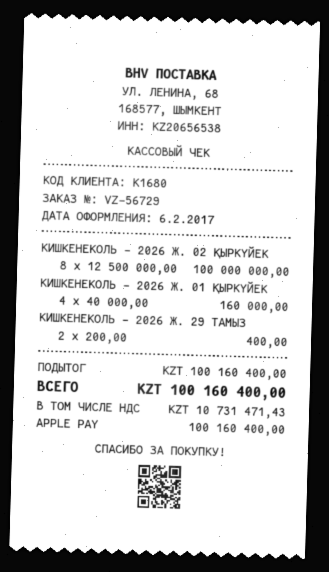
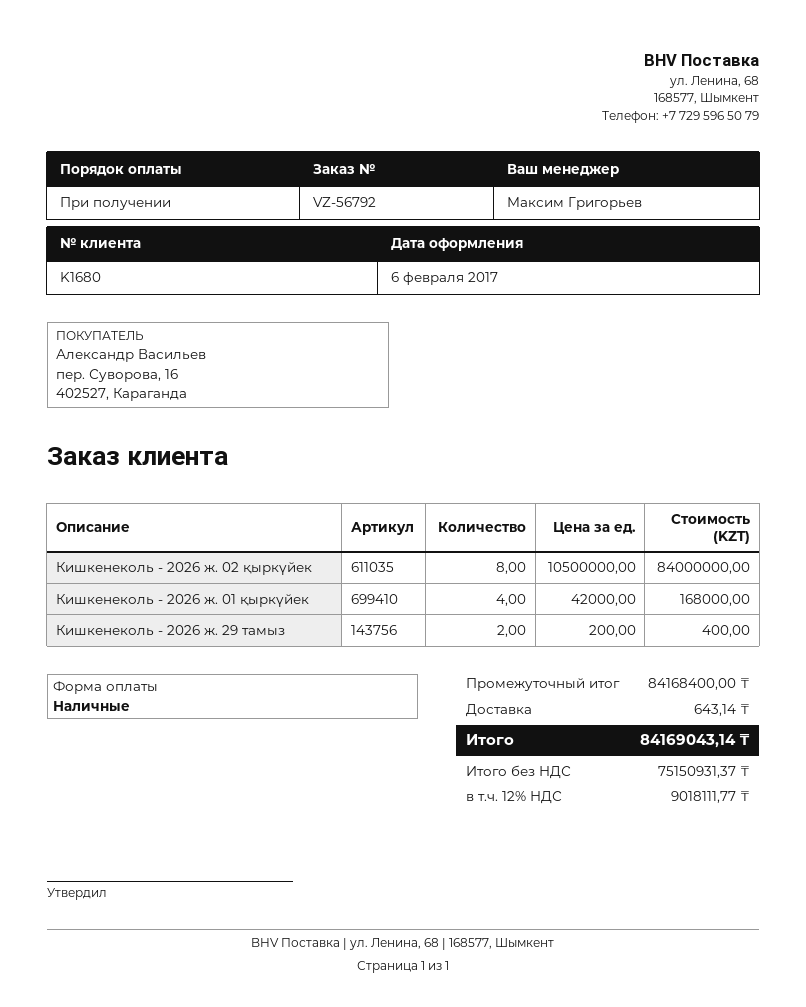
order number: VZ-56729 -> VZ-56792
payment method: Apple Pay -> cash
КИШКЕНЕКОЛЬ - 2026 Ж. 02 ҚЫРКҮЙЕК: 8 x 12500000.00 = 100000000.00 -> 8 x 10500000.00 = 84000000.00
КИШКЕНЕКОЛЬ - 2026 Ж. 01 ҚЫРКҮЙЕК: 4 x 40000.00 = 160000.00 -> 4 x 42000.00 = 168000.00
subtotal: 100160400.00 -> 84168400.00
shipping: none -> 643.14
tax: 10731471.43 -> 9018111.77
total: 100160400.00 -> 84169043.14

